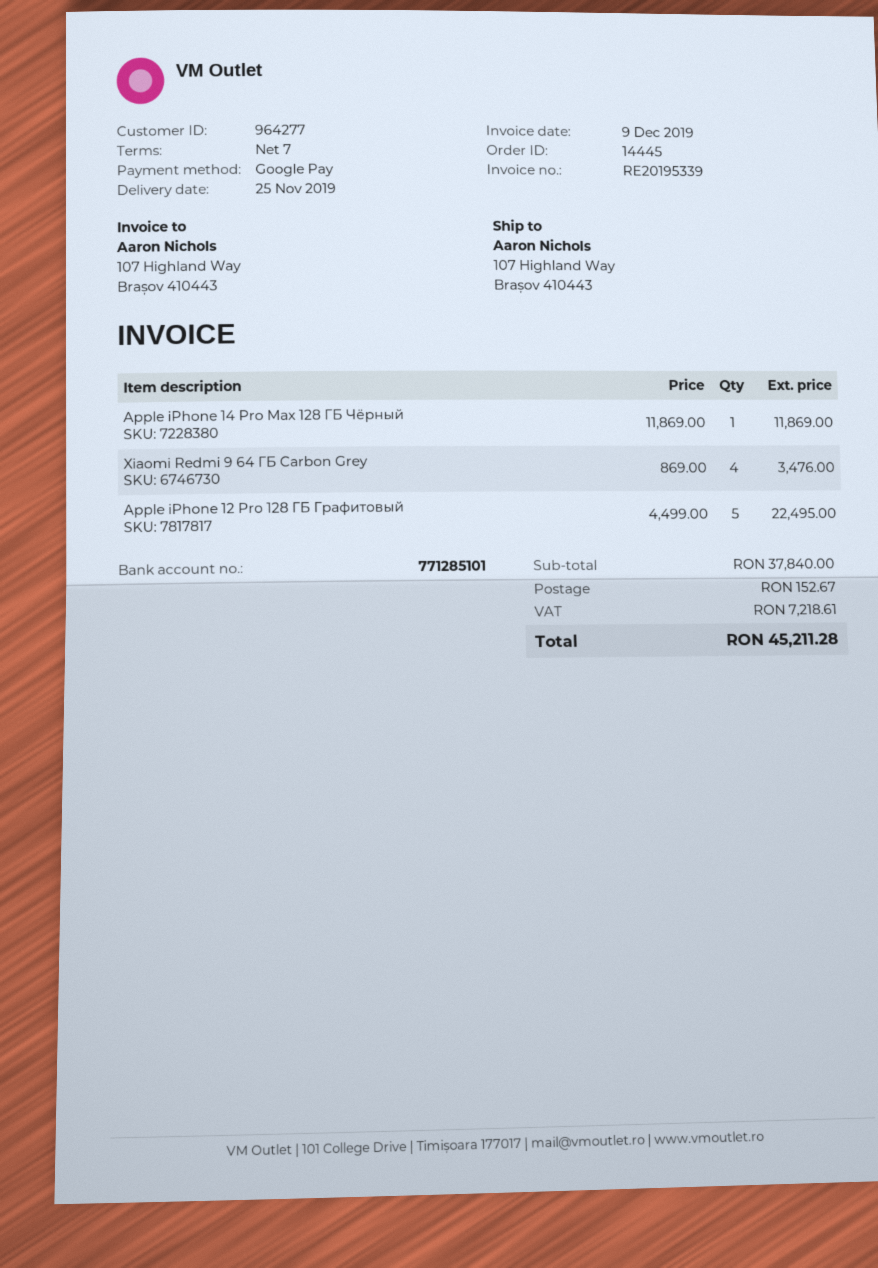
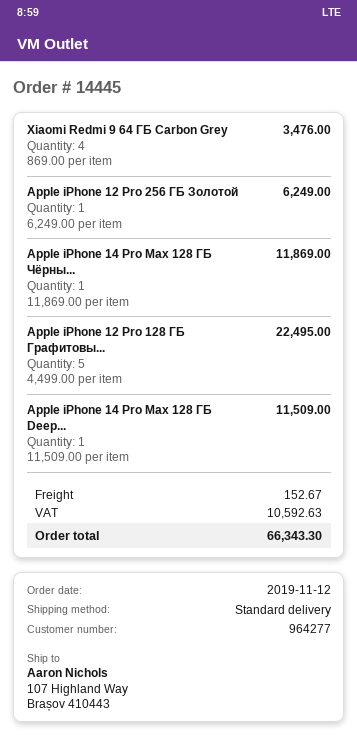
Apple iPhone 12 Pro 256 ГБ Золотой: none -> 1 x 6249.00 = 6249.00
Apple iPhone 14 Pro Max 128 ГБ Deep...: none -> 1 x 11509.00 = 11509.00
tax: 7218.61 -> 10592.63
total: 45211.28 -> 66343.30

